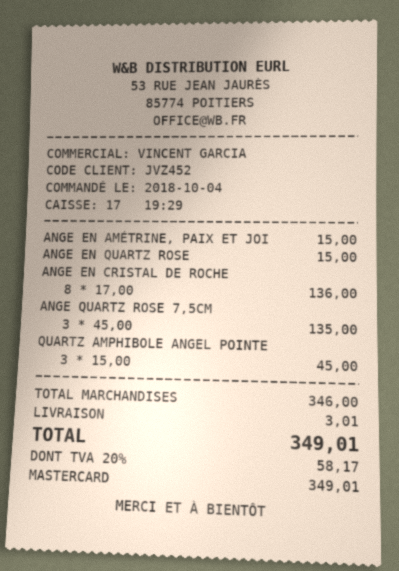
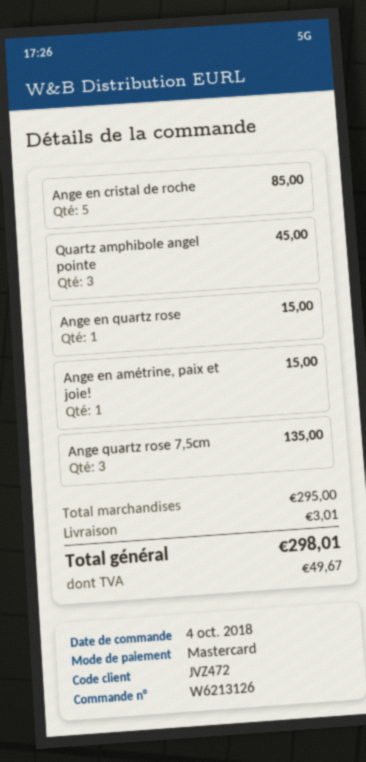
customer number: JVZ452 -> JVZ472
ANGE EN CRISTAL DE ROCHE: 8 for 136.00 -> 5 for 85.00
subtotal: 346.00 -> 295.00
tax: 58.17 -> 49.67
total: 349.01 -> 298.01

